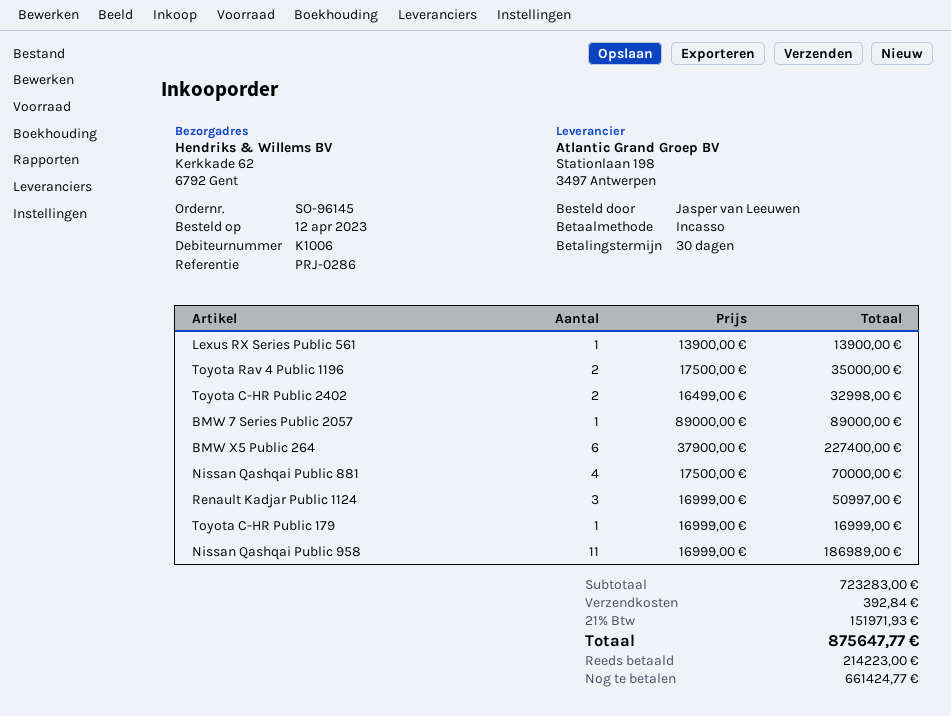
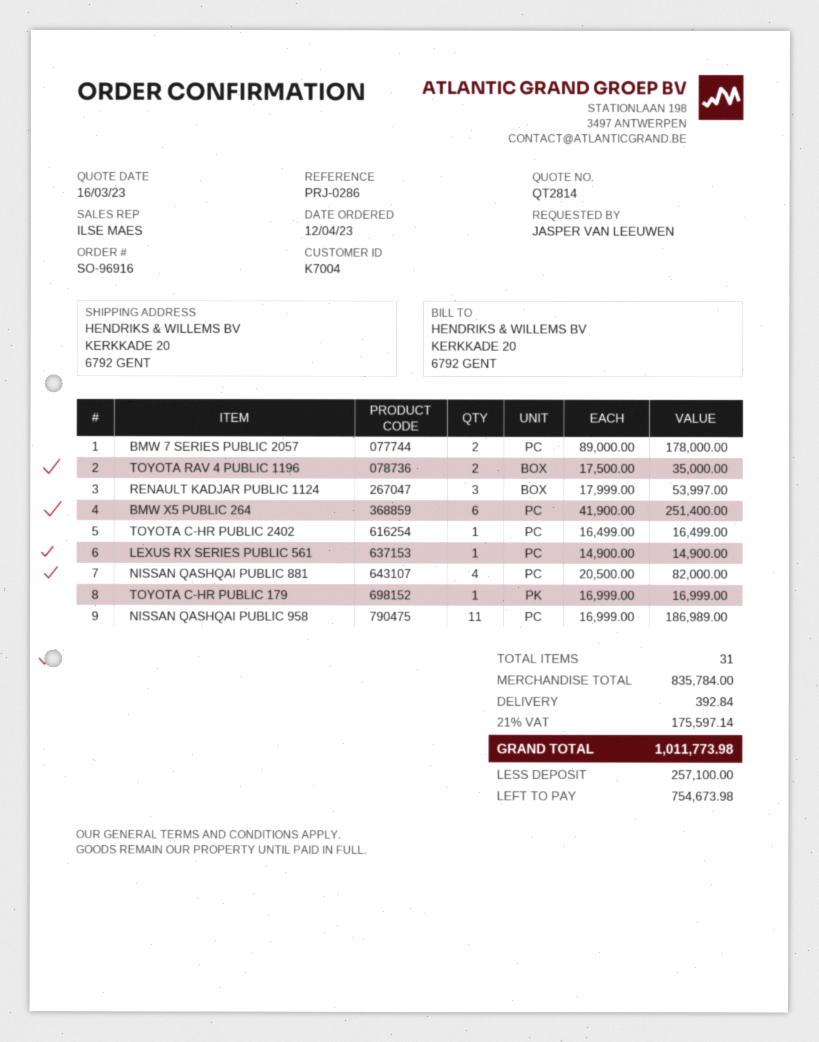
order number: SO-96145 -> SO-96916
customer number: K1006 -> K7004
ship to: Kerkkade 62, 6792 Gent -> KERKKADE 20, 6792 GENT
Lexus RX Series Public 561: 1 x 13900.00 = 13900.00 -> 1 x 14900.00 = 14900.00
Toyota C-HR Public 2402: 2 x 16499.00 = 32998.00 -> 1 x 16499.00 = 16499.00
BMW 7 Series Public 2057: 1 x 89000.00 = 89000.00 -> 2 x 89000.00 = 178000.00
BMW X5 Public 264: 6 x 37900.00 = 227400.00 -> 6 x 41900.00 = 251400.00
Nissan Qashqai Public 881: 4 x 17500.00 = 70000.00 -> 4 x 20500.00 = 82000.00
Renault Kadjar Public 1124: 3 x 16999.00 = 50997.00 -> 3 x 17999.00 = 53997.00
subtotal: 723283.00 -> 835784.00
tax: 21% = 151971.93 -> 21% = 175597.14
total: 875647.77 -> 1011773.98
deposit: 214223.00 -> 257100.00
balance: 661424.77 -> 754673.98

